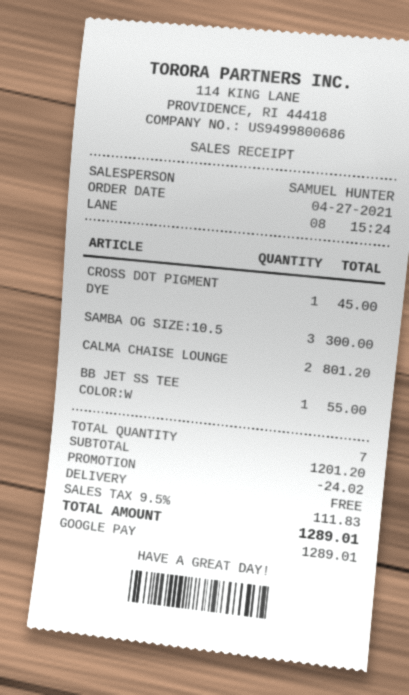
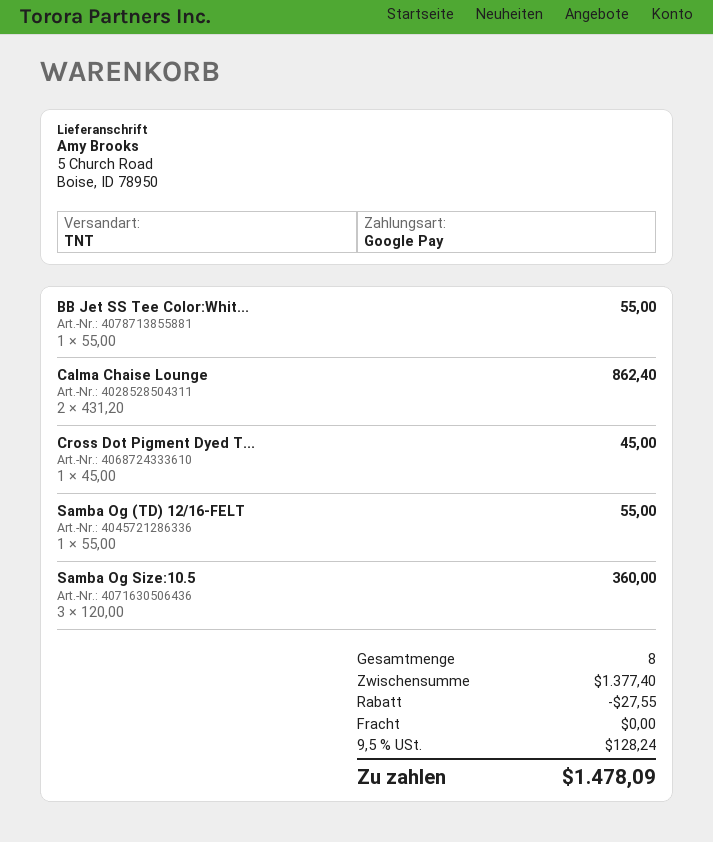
SAMBA OG SIZE:10.5: 3 for 300.00 -> 3 for 360.00
CALMA CHAISE LOUNGE: 2 for 801.20 -> 2 for 862.40
Samba Og (TD) 12/16-FELT: none -> 1 for 55.00
total quantity: 7 -> 8
subtotal: 1201.20 -> 1377.40
discount: 24.02 -> 27.55
tax: 9.5% = 111.83 -> 9.5% = 128.24
total: 1289.01 -> 1478.09

